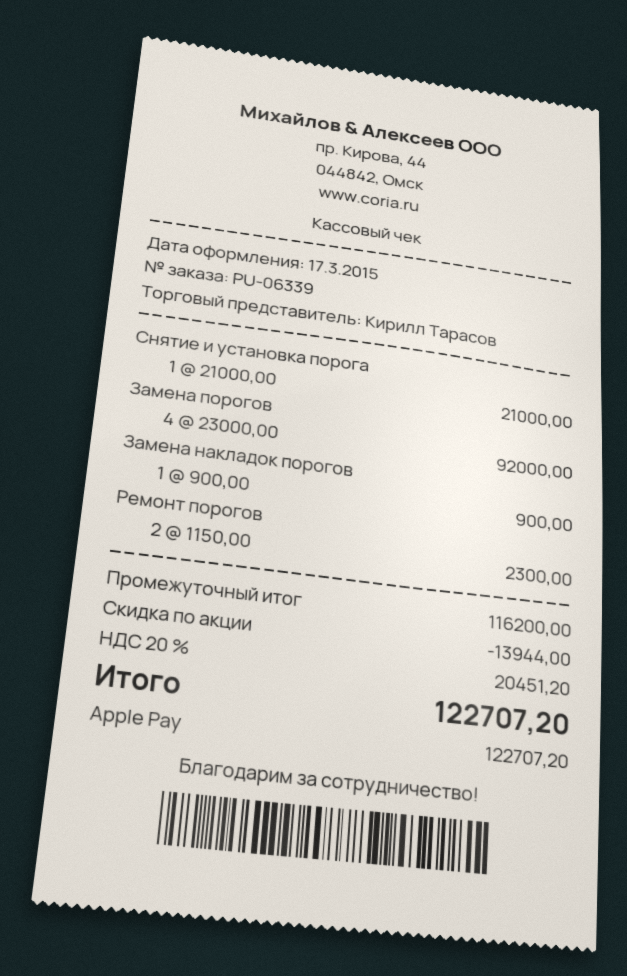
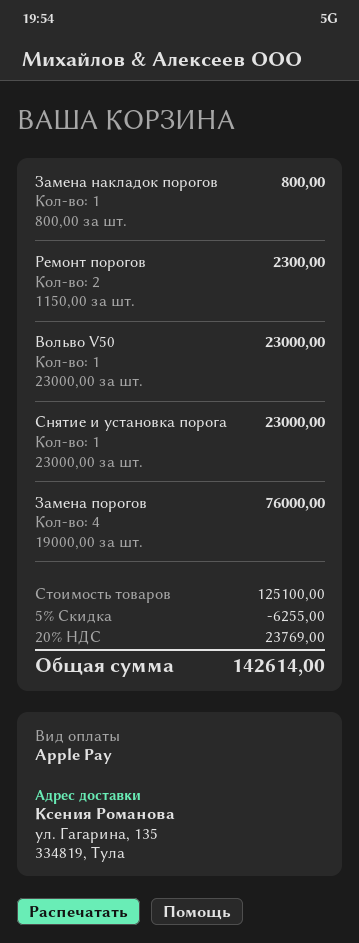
Снятие и установка порога: 1 x 21000.00 = 21000.00 -> 1 x 23000.00 = 23000.00
Замена порогов: 4 x 23000.00 = 92000.00 -> 4 x 19000.00 = 76000.00
Замена накладок порогов: 1 x 900.00 = 900.00 -> 1 x 800.00 = 800.00
Вольво V50: none -> 1 x 23000.00 = 23000.00
subtotal: 116200.00 -> 125100.00
discount: 13944.00 -> 6255.00
tax: 20% = 20451.20 -> 20% = 23769.00
total: 122707.20 -> 142614.00

